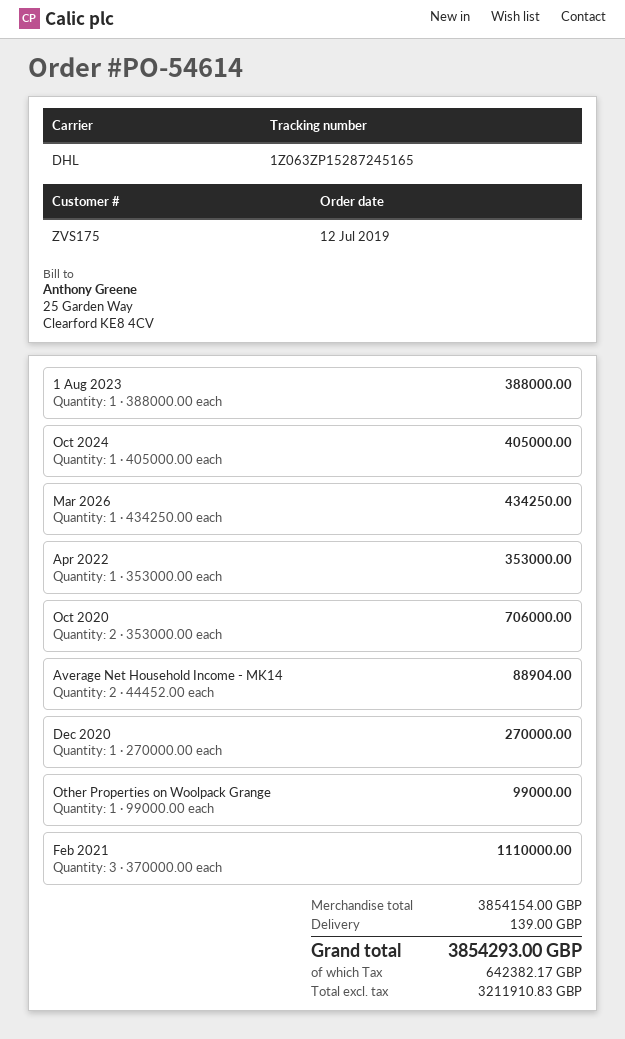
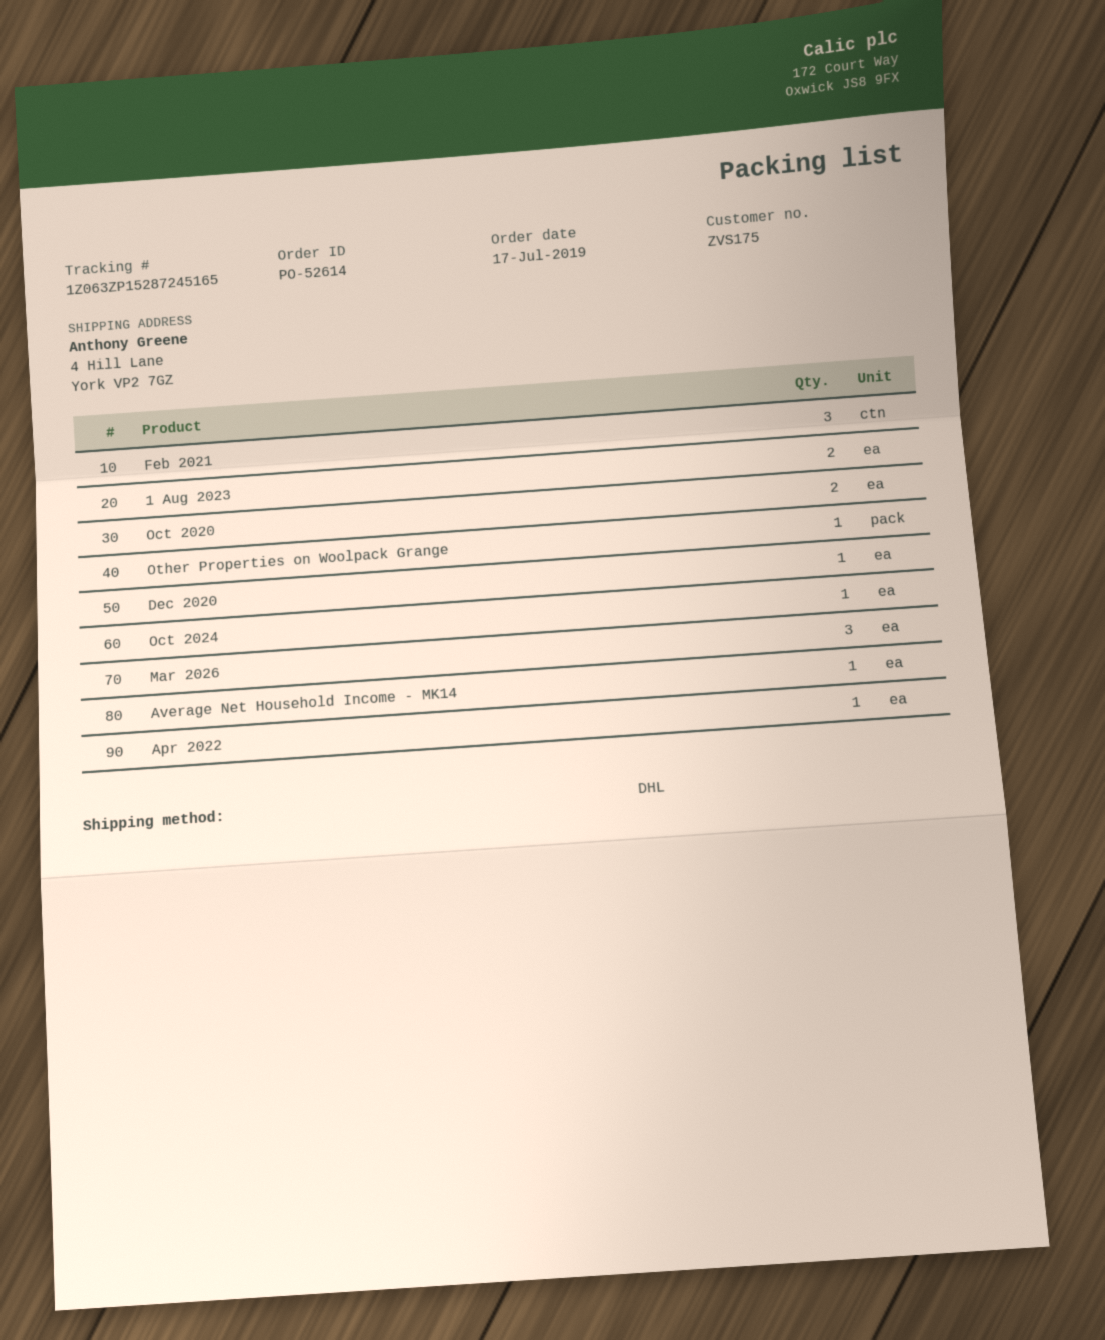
order number: PO-54614 -> PO-52614
order date: 2019-07-12 -> 2019-07-17
1 Aug 2023: 1 -> 2
Mar 2026: 1 -> 3
Average Net Household Income - MK14: 2 -> 1

